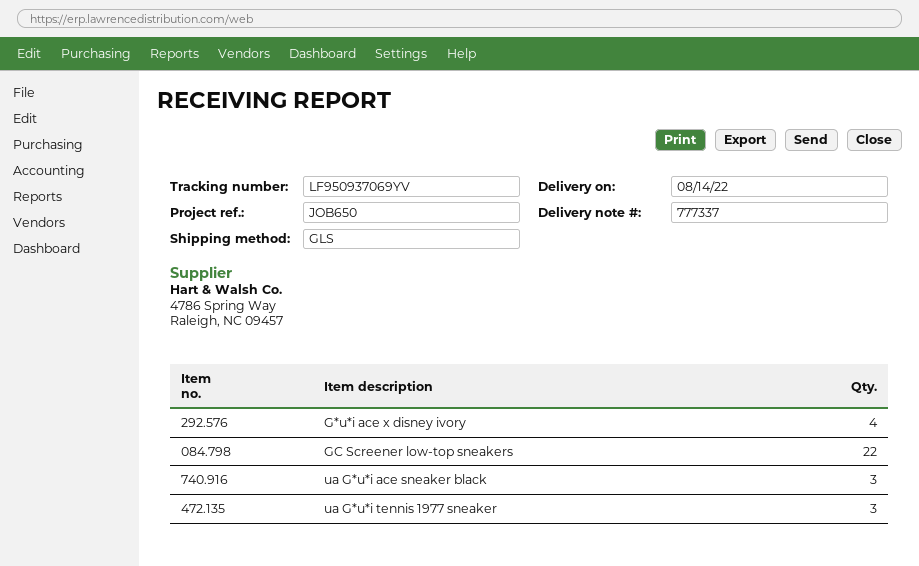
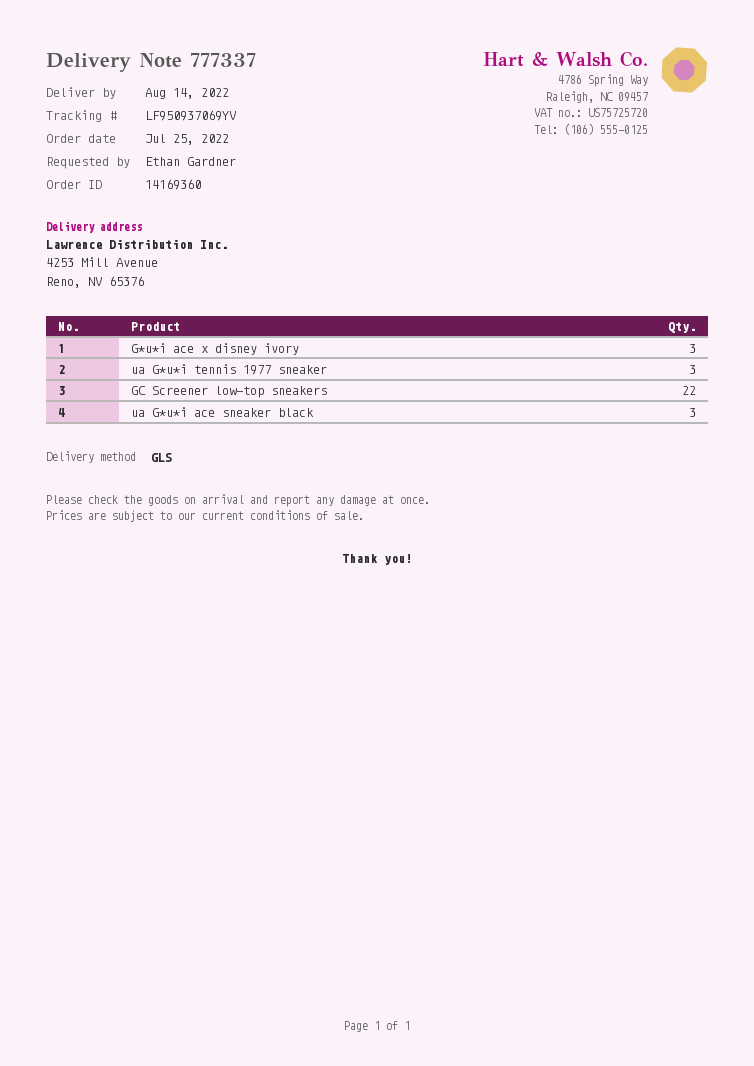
G*u*i ace x disney ivory: 4 -> 3

